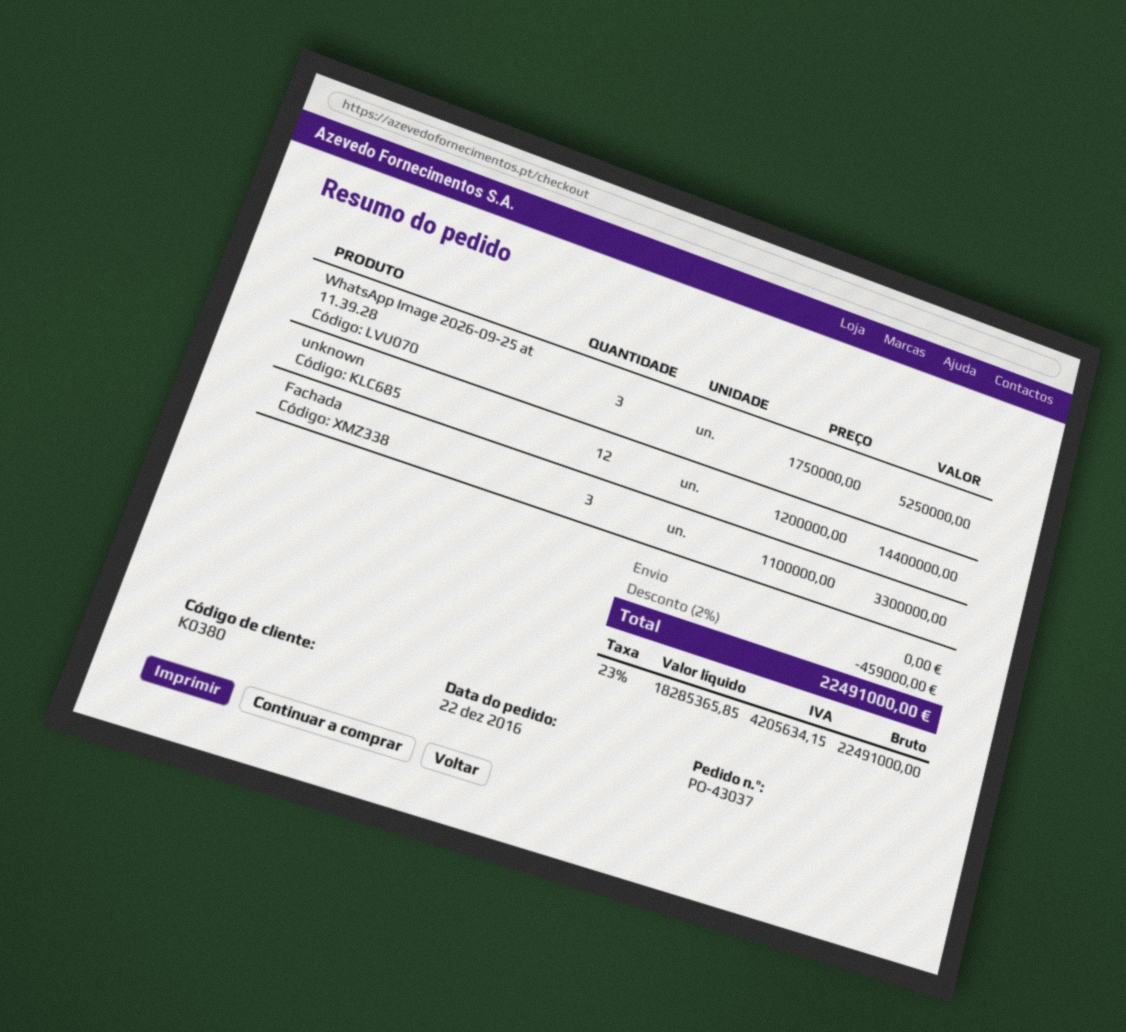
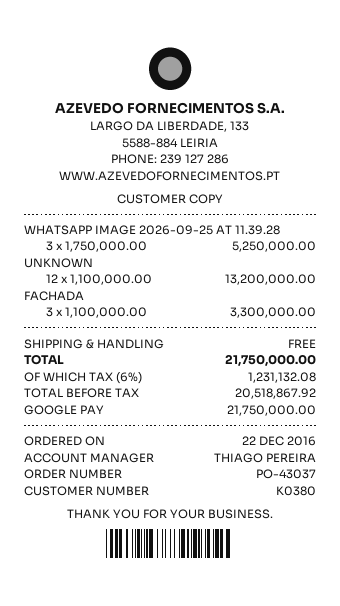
unknown: 12 x 1200000.00 = 14400000.00 -> 12 x 1100000.00 = 13200000.00
discount: 2% = 459000.00 -> none
net: 18285365.85 -> 20518867.92
tax: 23% = 4205634.15 -> 6% = 1231132.08
total: 22491000.00 -> 21750000.00

